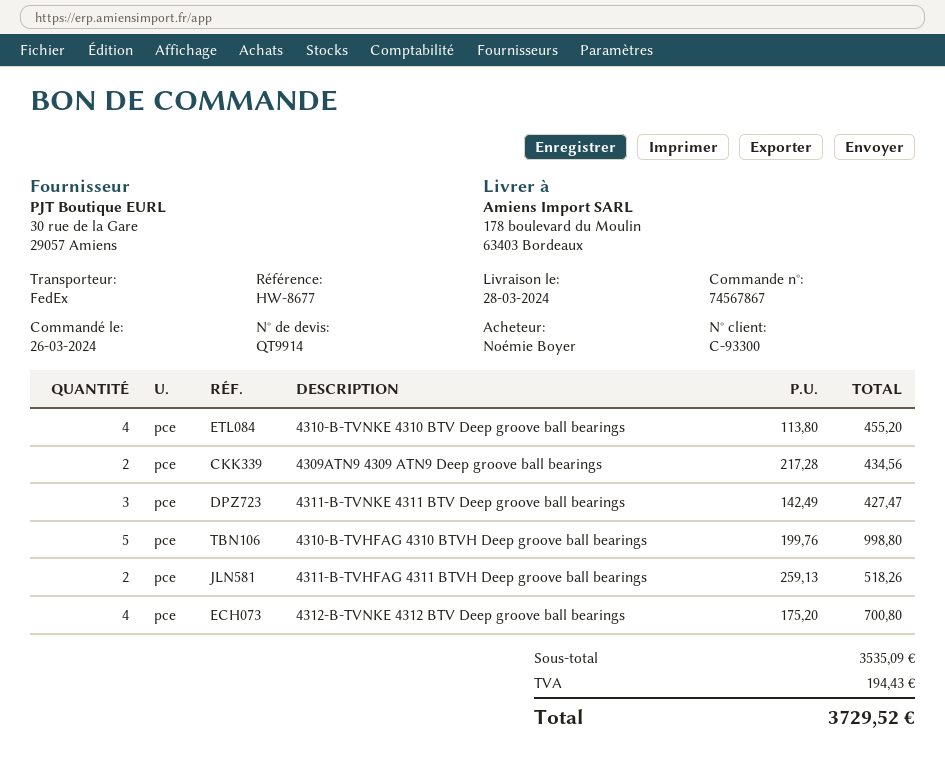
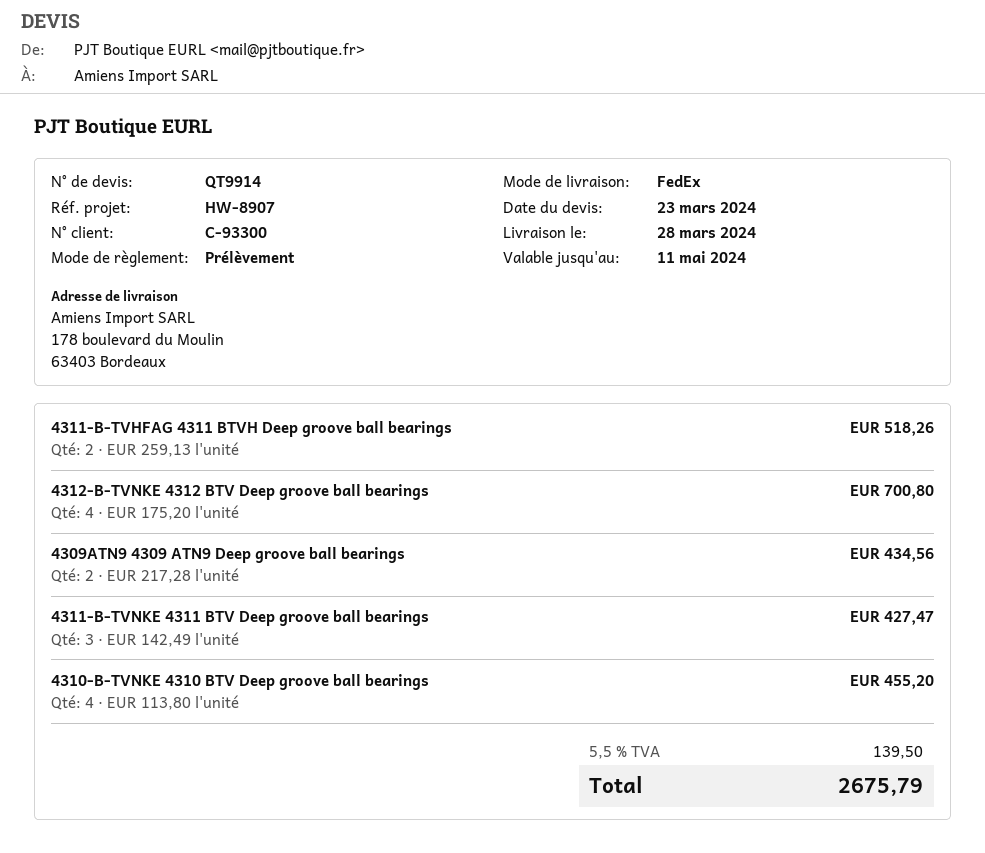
reference: HW-8677 -> HW-8907
4310-B-TVHFAG 4310 BTVH Deep groove ball bearings: 5 x 199.76 = 998.80 -> none
tax: 194.43 -> 139.50
total: 3729.52 -> 2675.79

